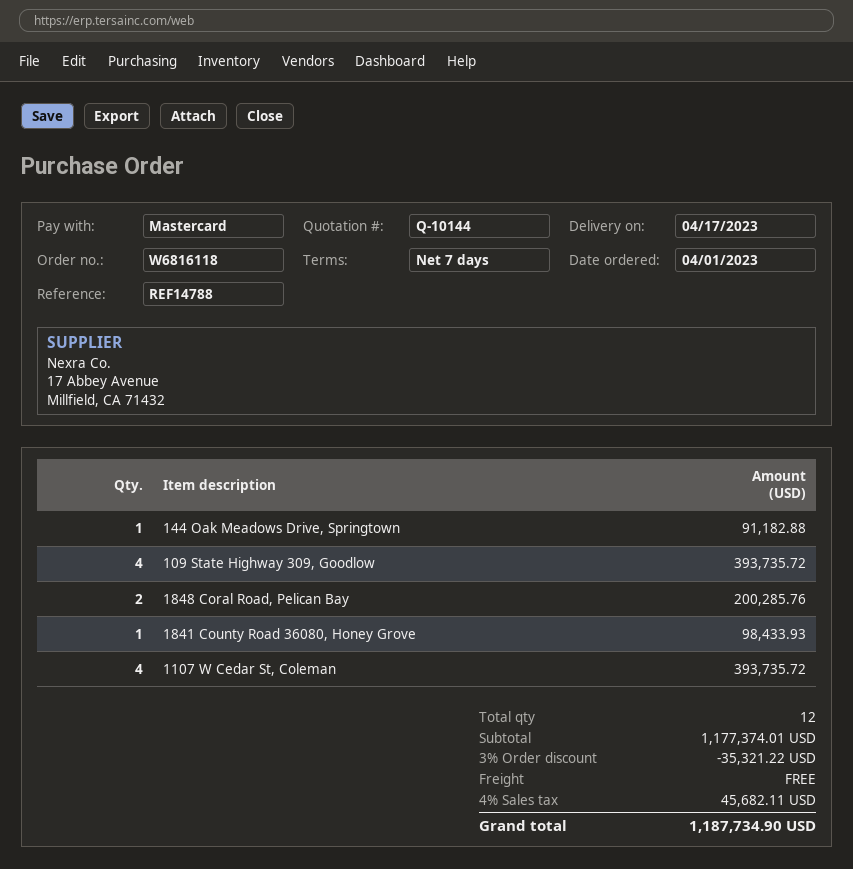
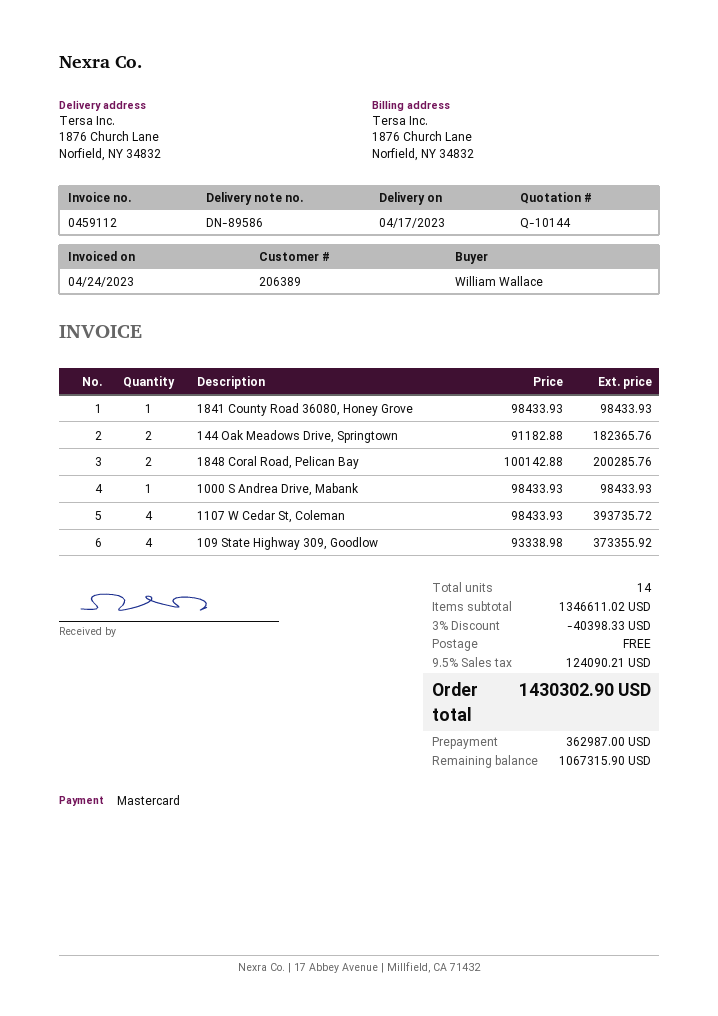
144 Oak Meadows Drive, Springtown: 1 for 91182.88 -> 2 for 182365.76
109 State Highway 309, Goodlow: 4 for 393735.72 -> 4 for 373355.92
1000 S Andrea Drive, Mabank: none -> 1 for 98433.93
total quantity: 12 -> 14
subtotal: 1177374.01 -> 1346611.02
discount: 3% = 35321.22 -> 3% = 40398.33
tax: 4% = 45682.11 -> 9.5% = 124090.21
total: 1187734.90 -> 1430302.90

